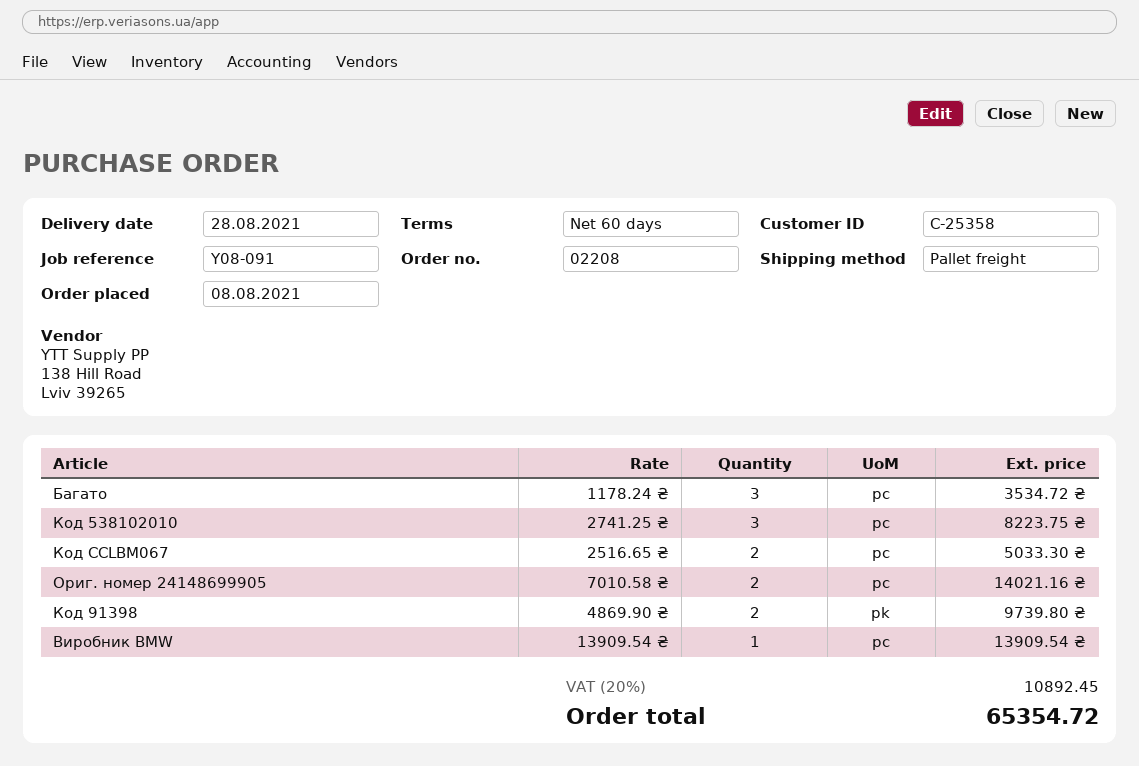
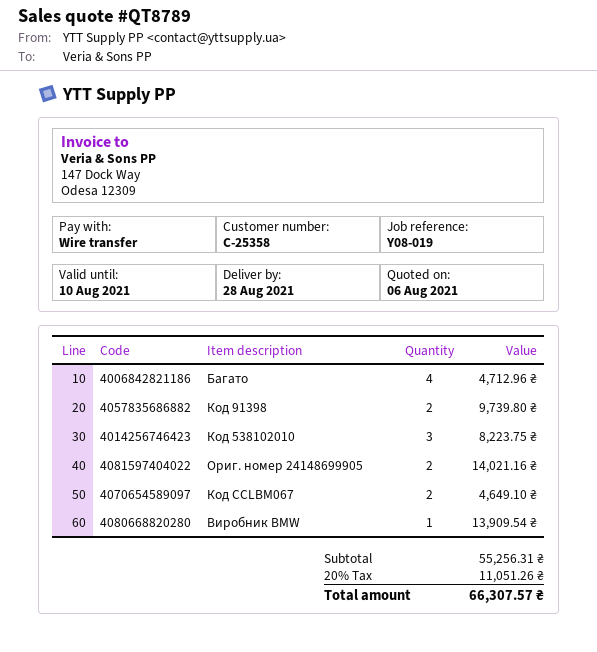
reference: Y08-091 -> Y08-019
Багато: 3 for 3534.72 -> 4 for 4712.96
Код CCLBM067: 2 for 5033.30 -> 2 for 4649.10
tax: 20% = 10892.45 -> 20% = 11051.26
total: 65354.72 -> 66307.57

